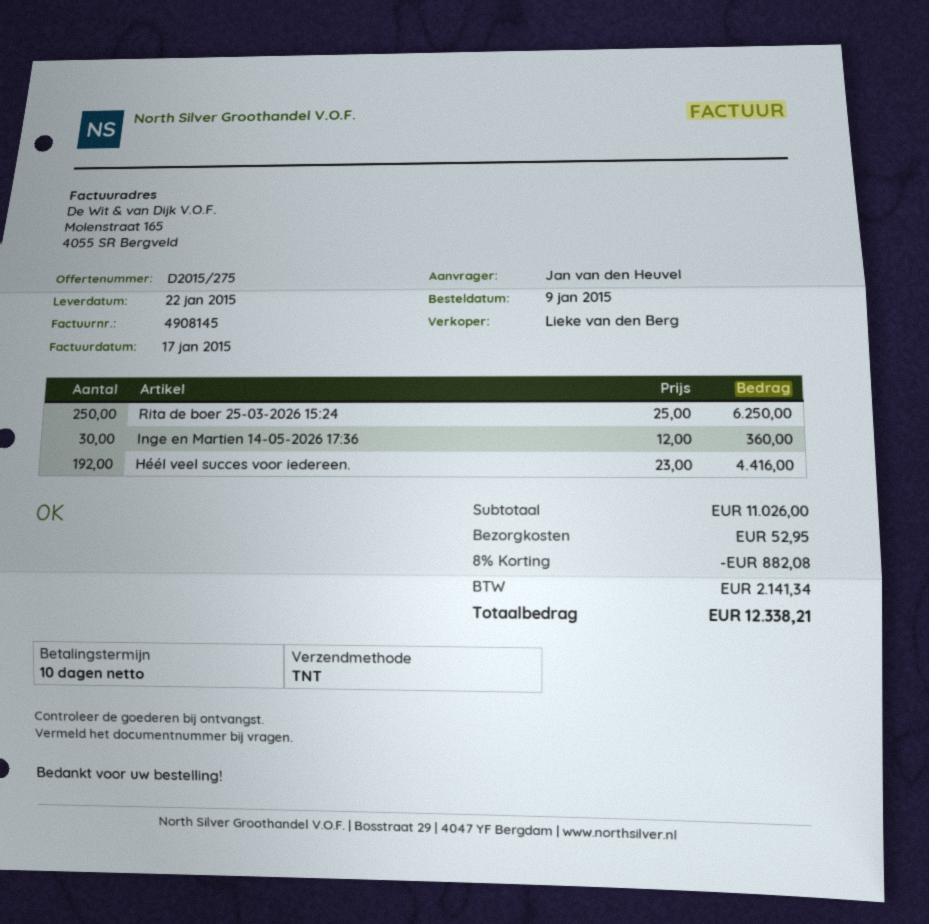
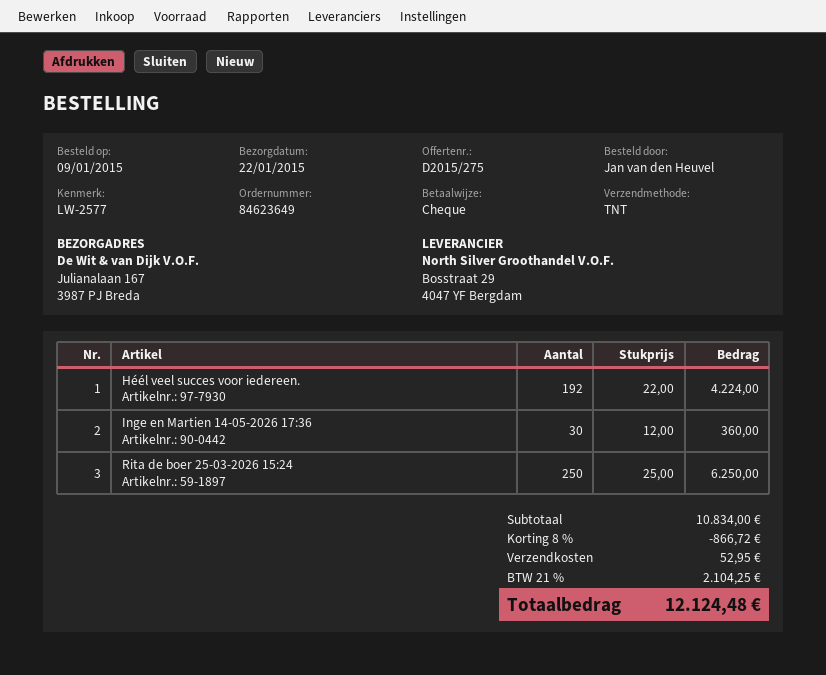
Héél veel succes voor iedereen.: 192 x 23.00 = 4416.00 -> 192 x 22.00 = 4224.00
subtotal: 11026.00 -> 10834.00
discount: 8% = 882.08 -> 8% = 866.72
tax: 2141.34 -> 2104.25
total: 12338.21 -> 12124.48

